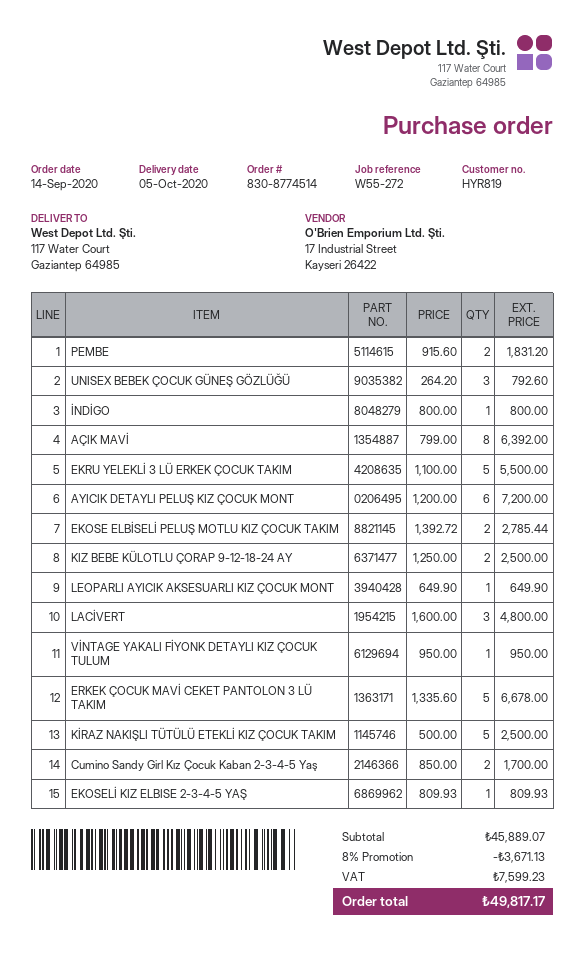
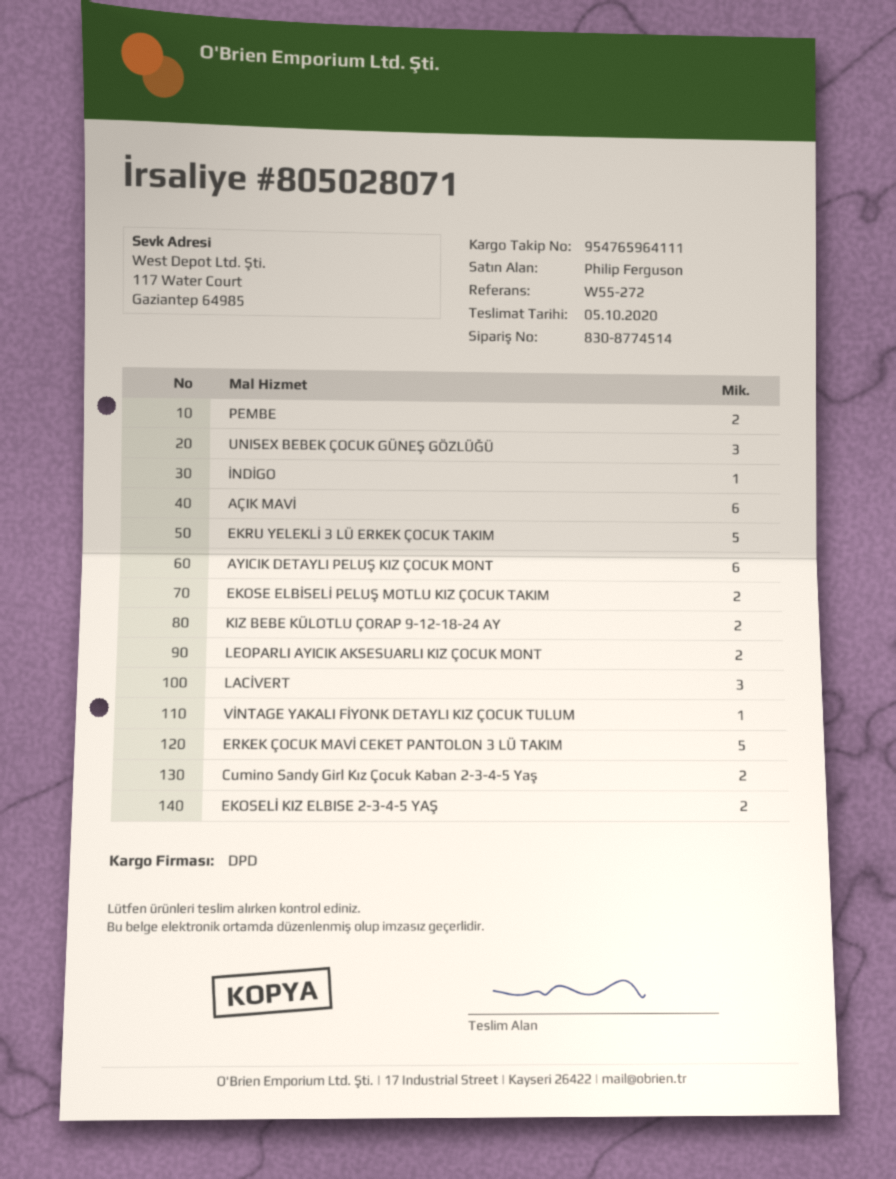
AÇIK MAVİ: 8 -> 6
LEOPARLI AYICIK AKSESUARLI KIZ ÇOCUK MONT: 1 -> 2
KİRAZ NAKIŞLI TÜTÜLÜ ETEKLİ KIZ ÇOCUK TAKIM: 5 -> none
EKOSELİ KIZ ELBISE 2-3-4-5 YAŞ: 1 -> 2

